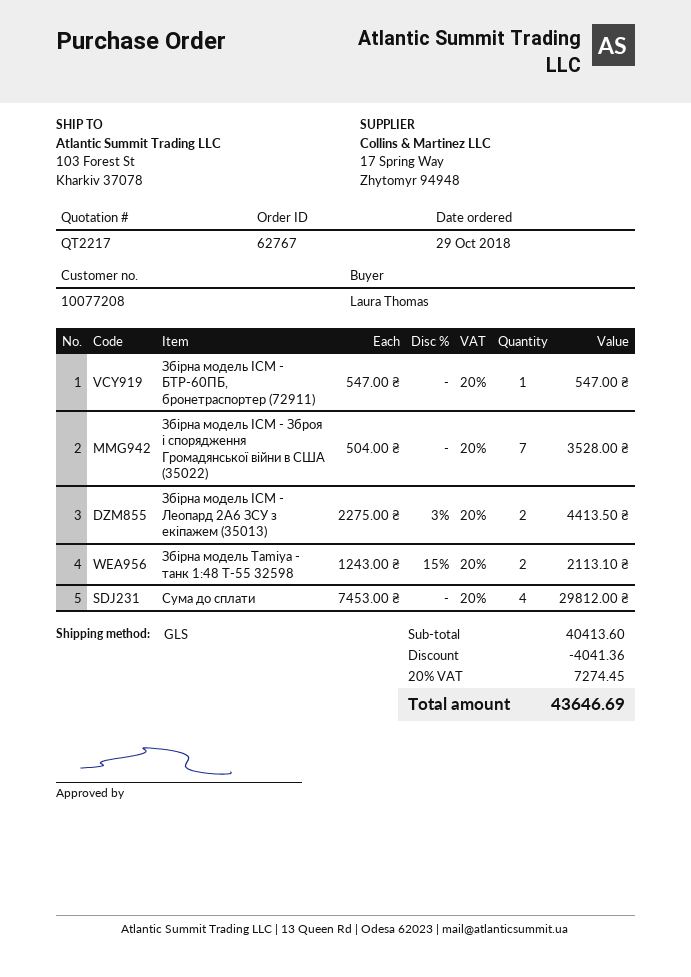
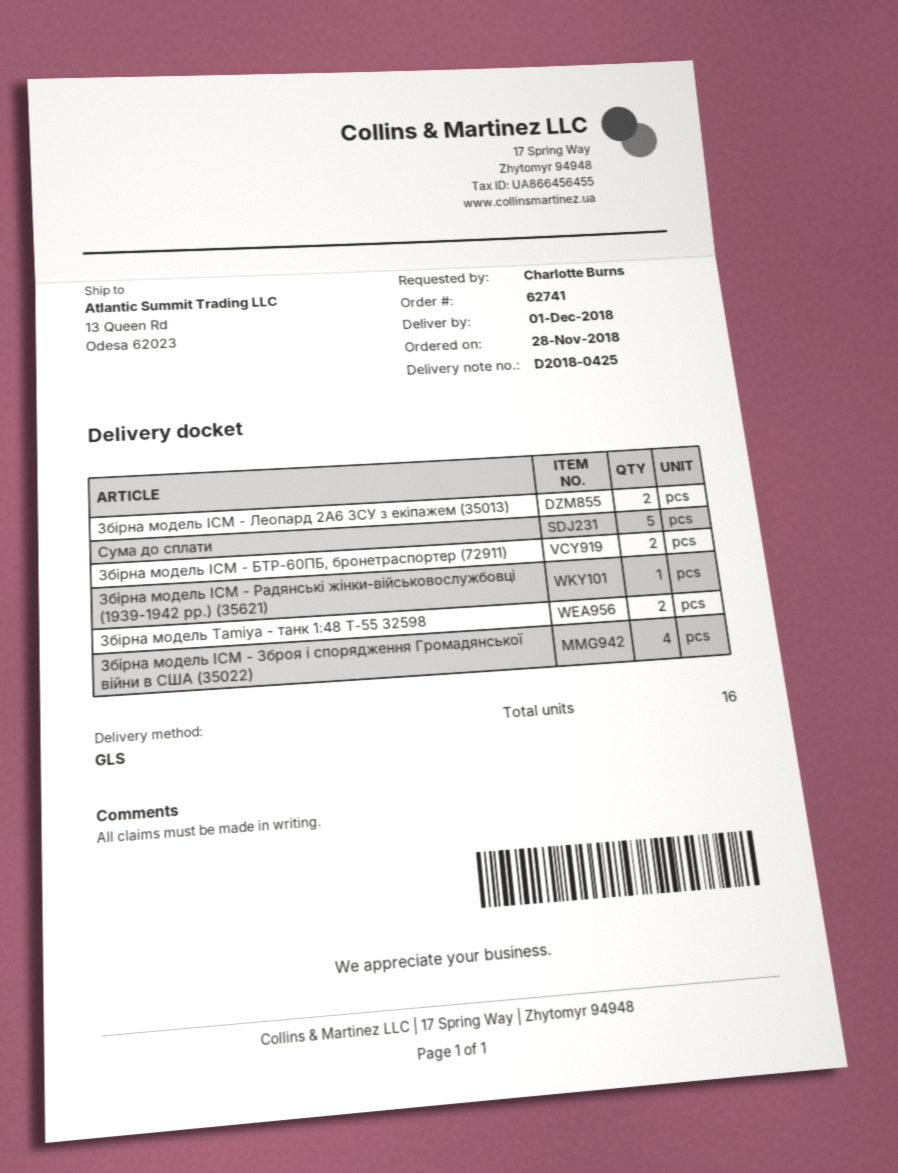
order number: 62767 -> 62741
order date: 2018-10-29 -> 2018-11-28
ordered by: Laura Thomas -> Charlotte Burns
ship to: 103 Forest St, Kharkiv 37078 -> 13 Queen Rd, Odesa 62023
Збірна модель ICM - БТР-60ПБ, бронетраспортер (72911): 1 -> 2
Збірна модель ICM - Зброя і спорядження Громадянської війни в США (35022): 7 -> 4
Сума до сплати: 4 -> 5
Збірна модель ICM - Радянські жінки-військовослужбовці (1939-1942 рр.) (35621): none -> 1

